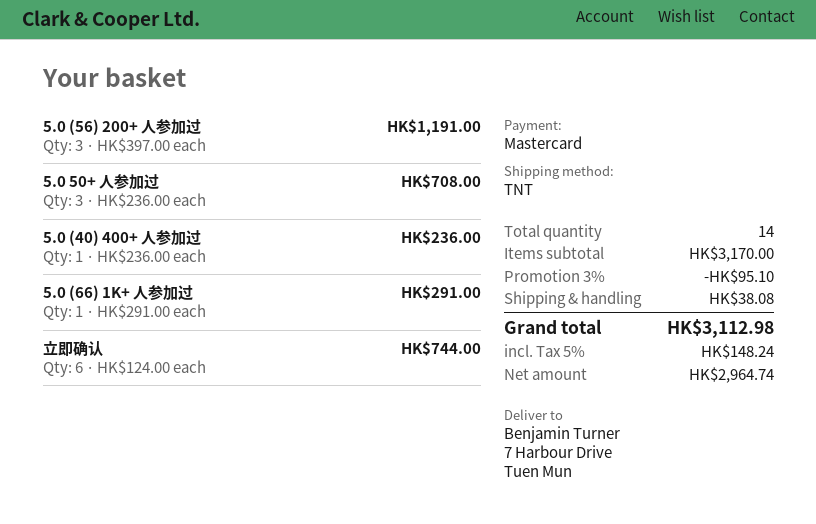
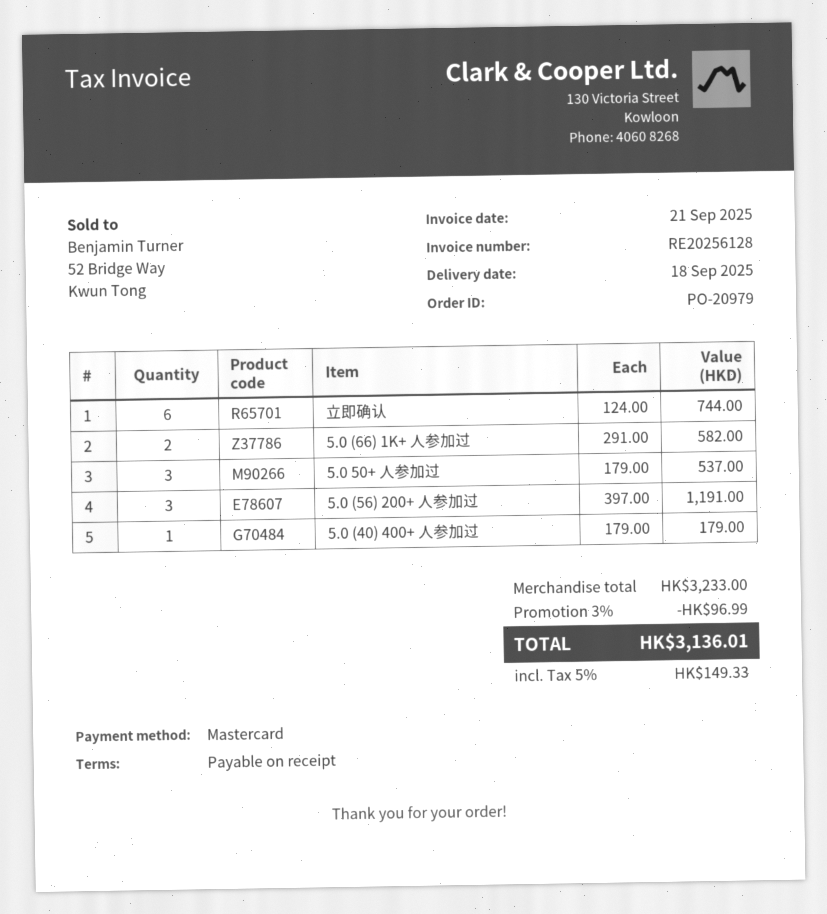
5.0 50+ 人参加过: 3 x 236.00 = 708.00 -> 3 x 179.00 = 537.00
5.0 (40) 400+ 人参加过: 1 x 236.00 = 236.00 -> 1 x 179.00 = 179.00
5.0 (66) 1K+ 人参加过: 1 x 291.00 = 291.00 -> 2 x 291.00 = 582.00
subtotal: 3170.00 -> 3233.00
discount: 3% = 95.10 -> 3% = 96.99
shipping: 38.08 -> none
tax: 5% = 148.24 -> 5% = 149.33
total: 3112.98 -> 3136.01

